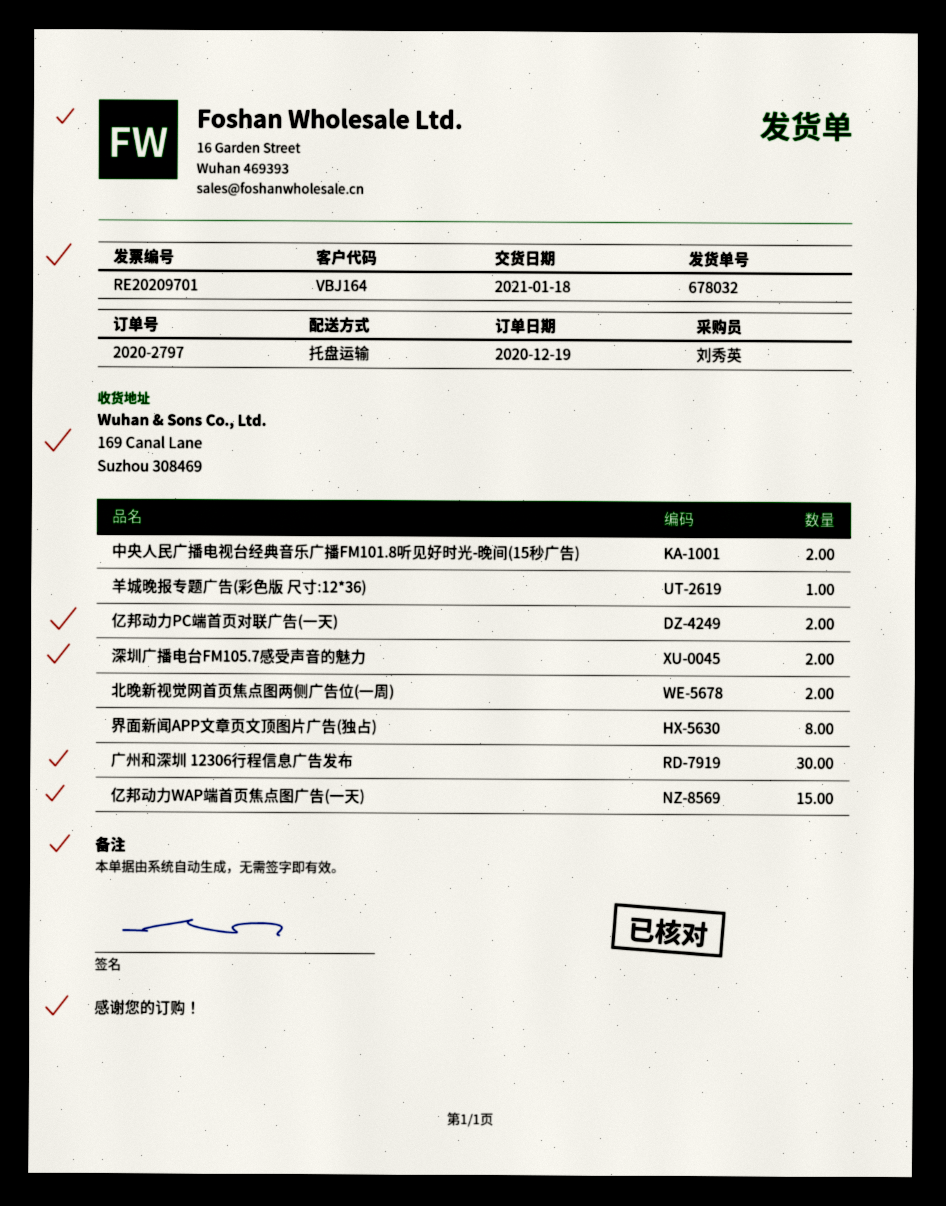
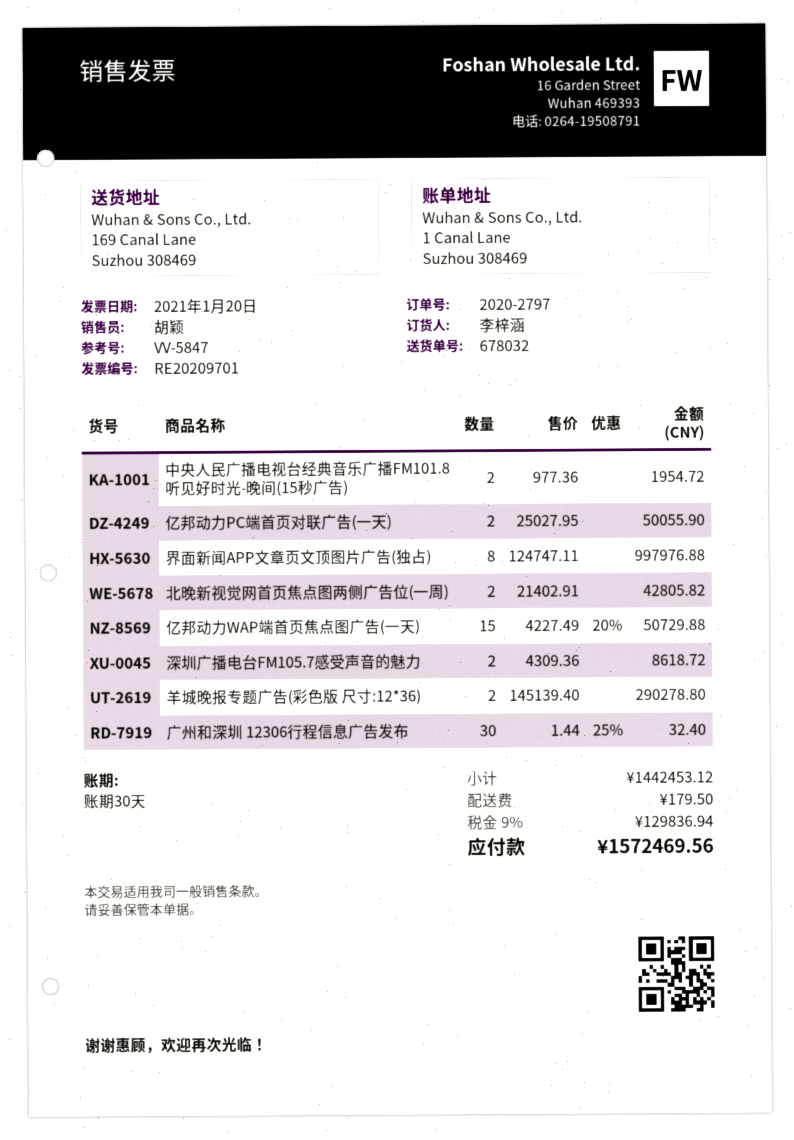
ordered by: 刘秀英 -> 李梓涵
羊城晚报专题广告(彩色版 尺寸:12*36): 1 -> 2

